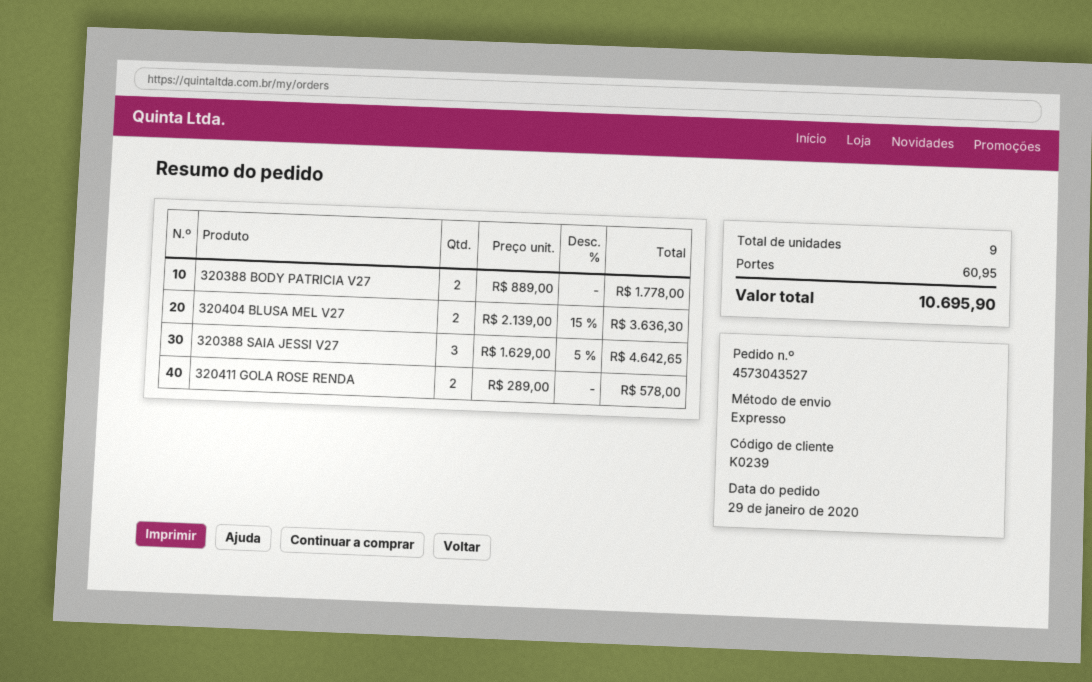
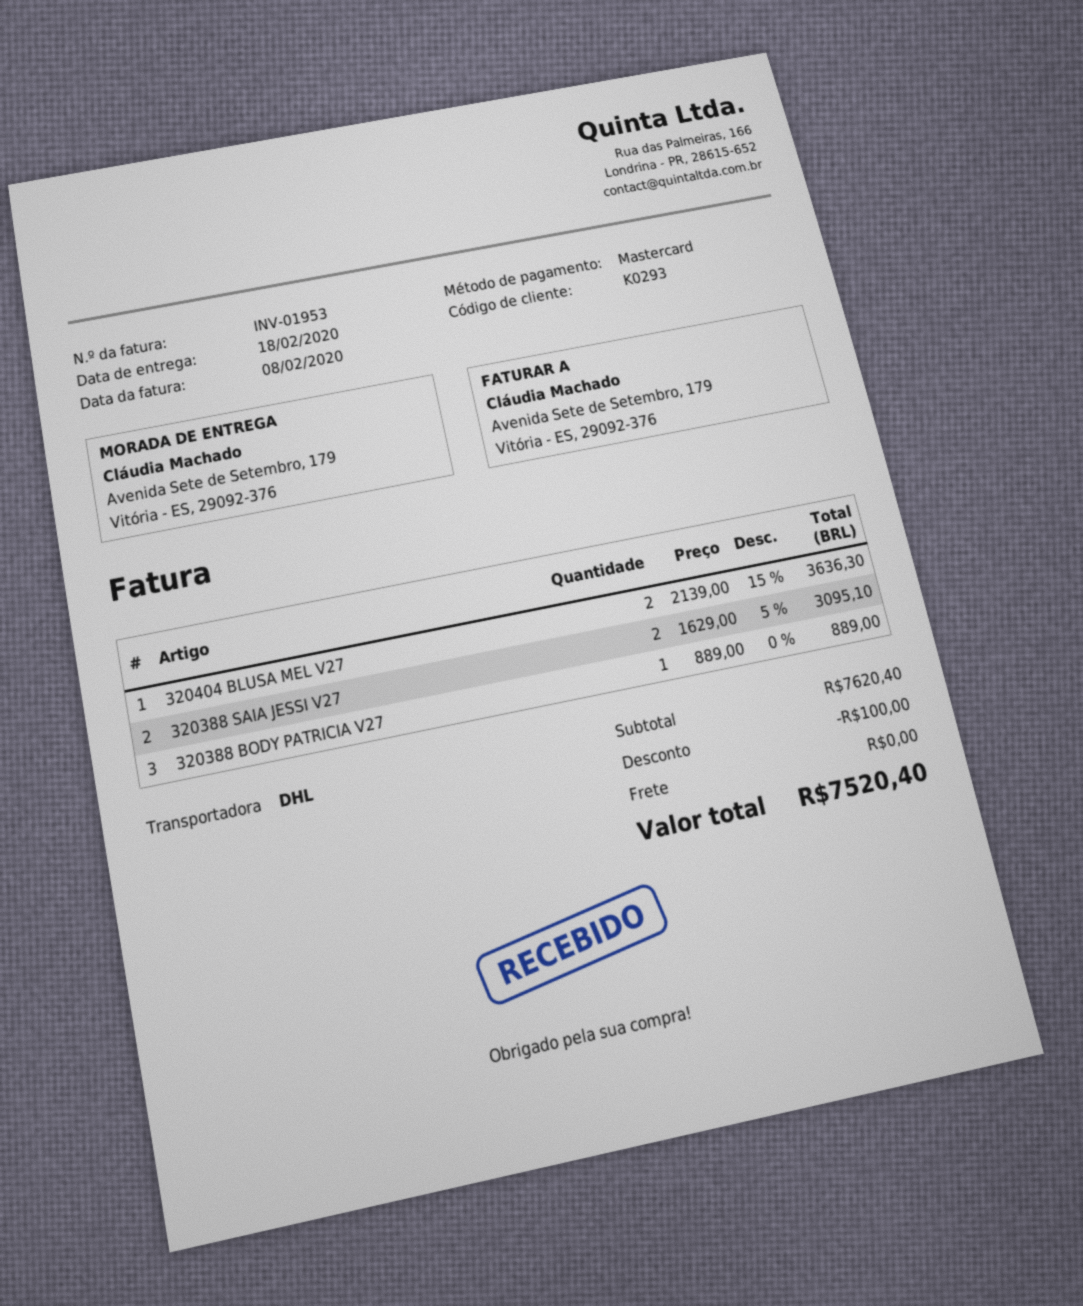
customer number: K0239 -> K0293
shipping method: express -> DHL
320388 BODY PATRICIA V27: 2 x 889.00 = 1778.00 -> 1 x 889.00 = 889.00
320388 SAIA JESSI V27: 3 x 1629.00 - 5% = 4642.65 -> 2 x 1629.00 - 5% = 3095.10
320411 GOLA ROSE RENDA: 2 x 289.00 = 578.00 -> none
discount: none -> 100.00
shipping: 60.95 -> 0.00
total: 10695.90 -> 7520.40

